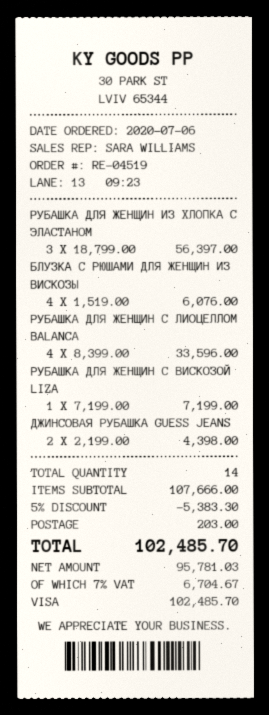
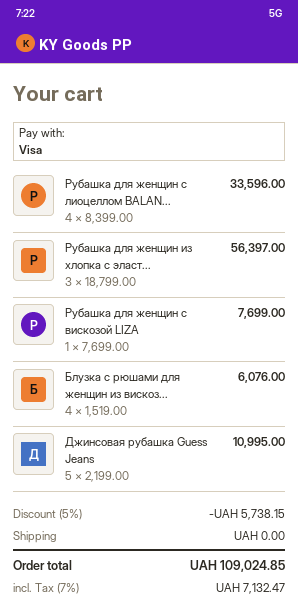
РУБАШКА ДЛЯ ЖЕНЩИН С ВИСКОЗОЙ LIZA: 1 x 7199.00 = 7199.00 -> 1 x 7699.00 = 7699.00
ДЖИНСОВАЯ РУБАШКА GUESS JEANS: 2 x 2199.00 = 4398.00 -> 5 x 2199.00 = 10995.00
discount: 5% = 5383.30 -> 5% = 5738.15
shipping: 203.00 -> 0.00
tax: 7% = 6704.67 -> 7% = 7132.47
total: 102485.70 -> 109024.85

